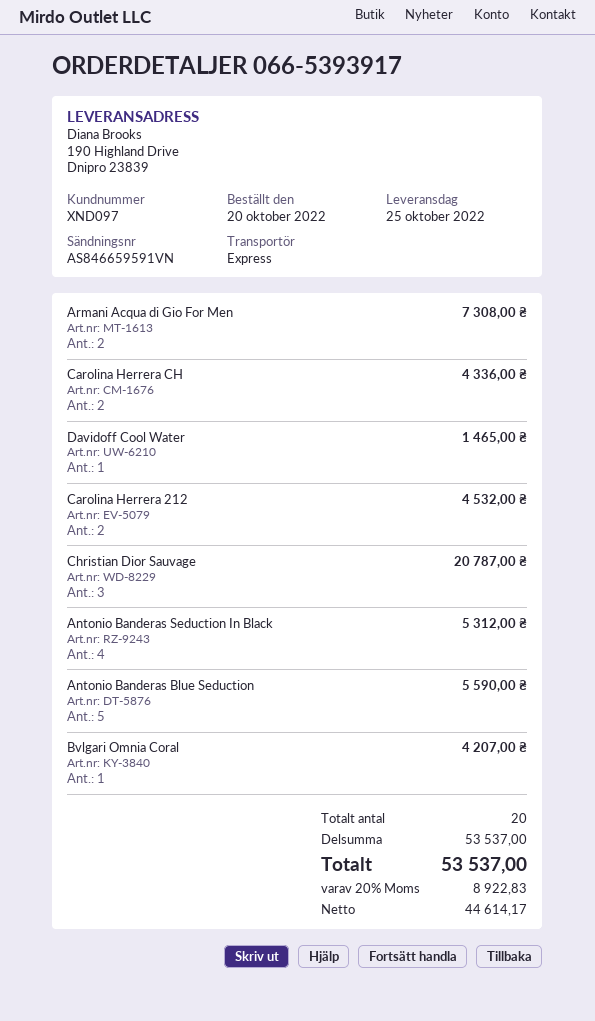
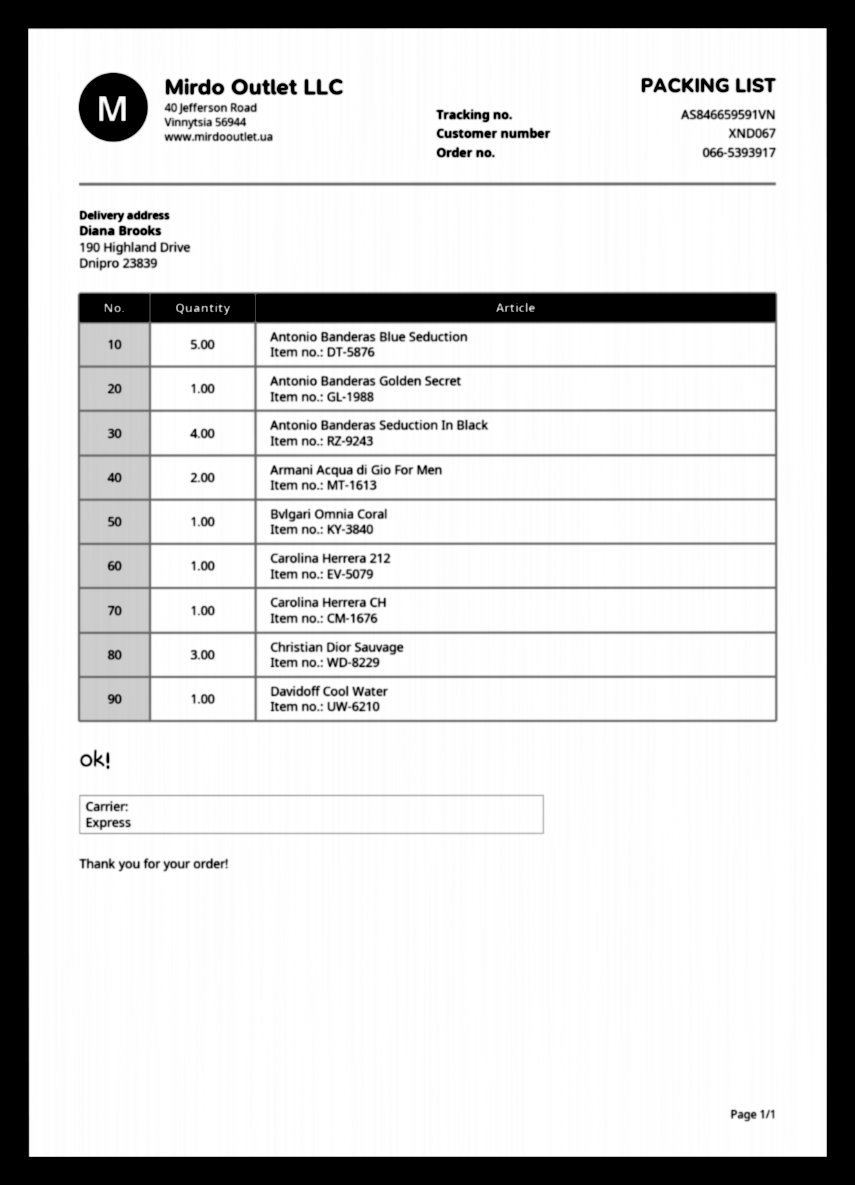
customer number: XND097 -> XND067
Carolina Herrera CH: 2 -> 1
Carolina Herrera 212: 2 -> 1
Antonio Banderas Golden Secret: none -> 1

